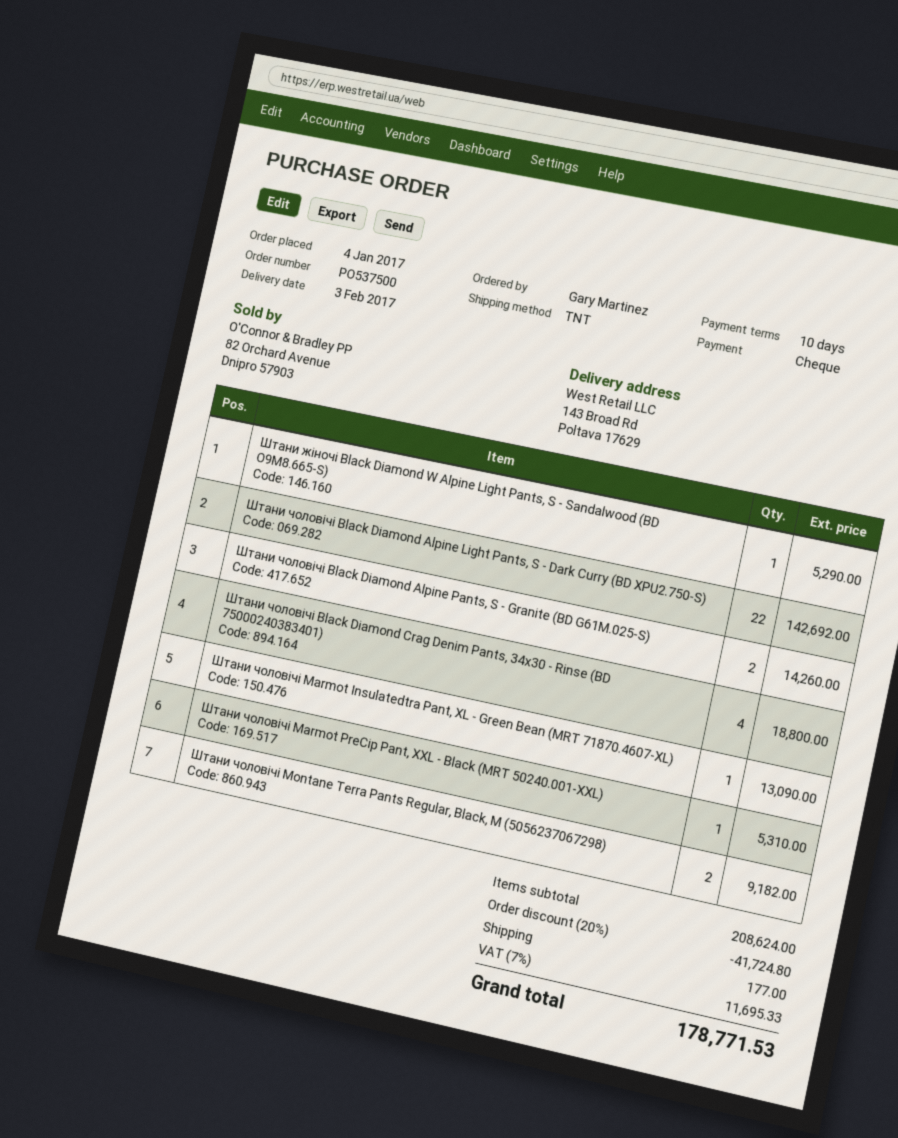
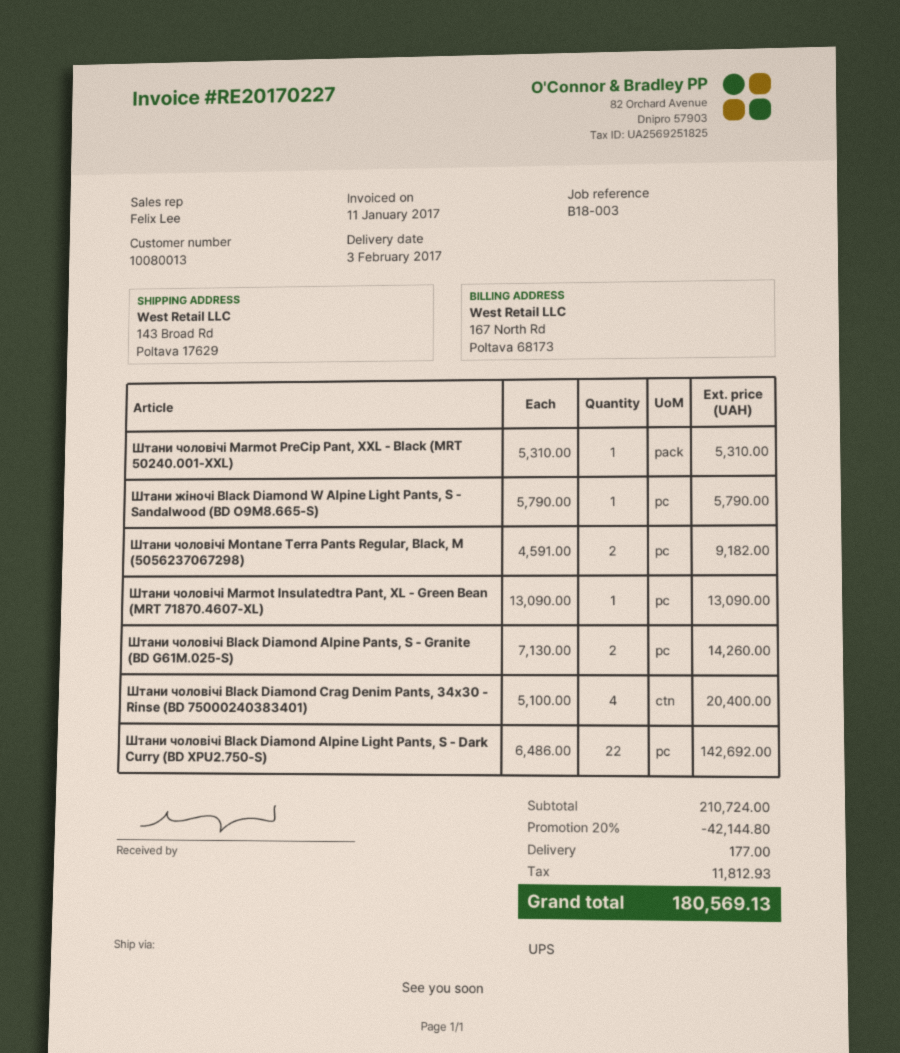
shipping method: TNT -> UPS
Штани жіночі Black Diamond W Alpine Light Pants, S - Sandalwood (BD O9M8.665-S): 1 for 5290.00 -> 1 for 5790.00
Штани чоловічі Black Diamond Crag Denim Pants, 34x30 - Rinse (BD 75000240383401): 4 for 18800.00 -> 4 for 20400.00
subtotal: 208624.00 -> 210724.00
discount: 20% = 41724.80 -> 20% = 42144.80
tax: 11695.33 -> 11812.93
total: 178771.53 -> 180569.13

